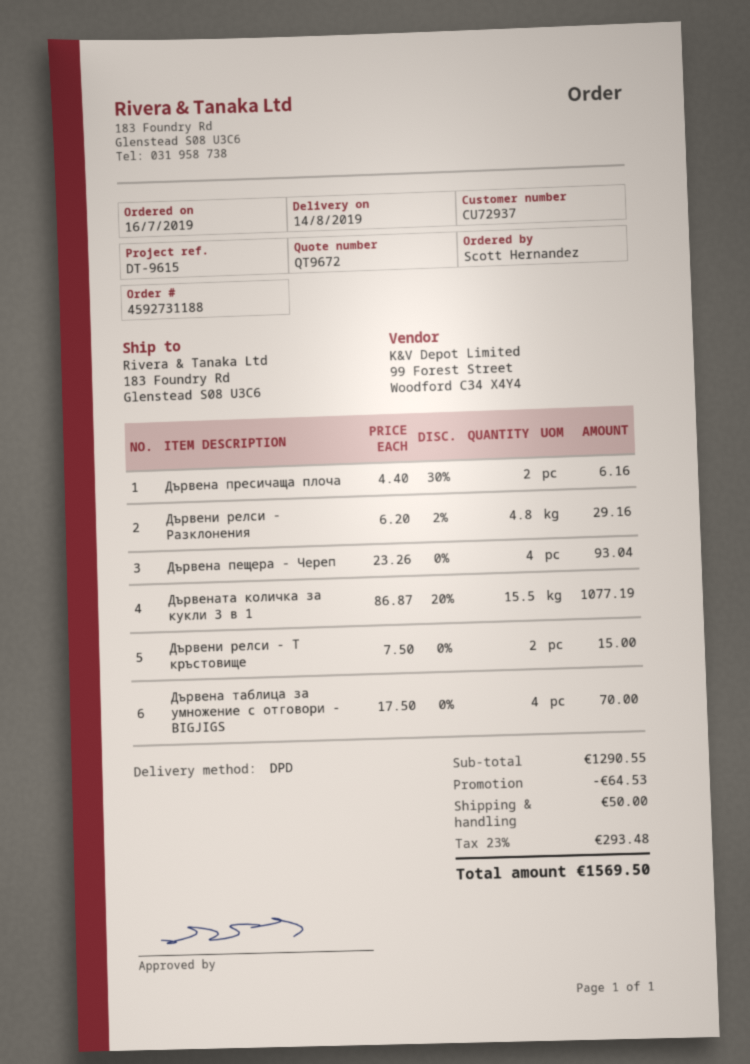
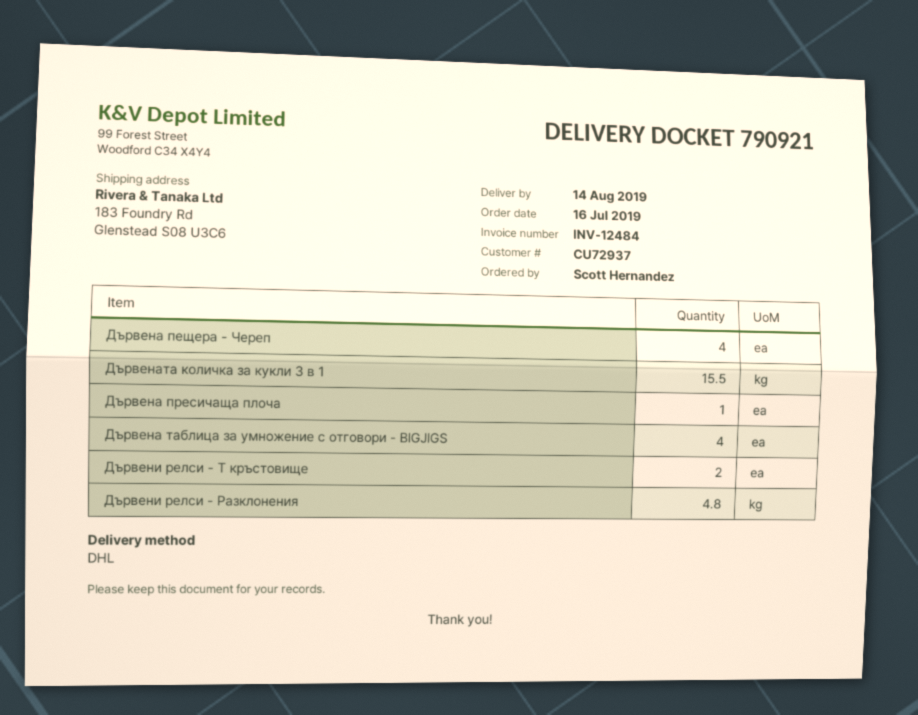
shipping method: DPD -> DHL
Дървена пресичаща плоча: 2 -> 1

